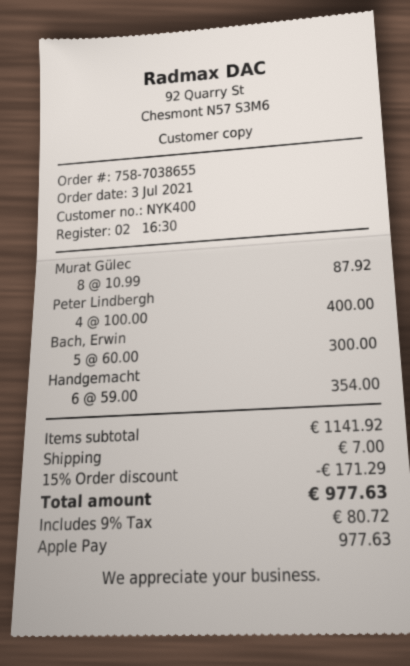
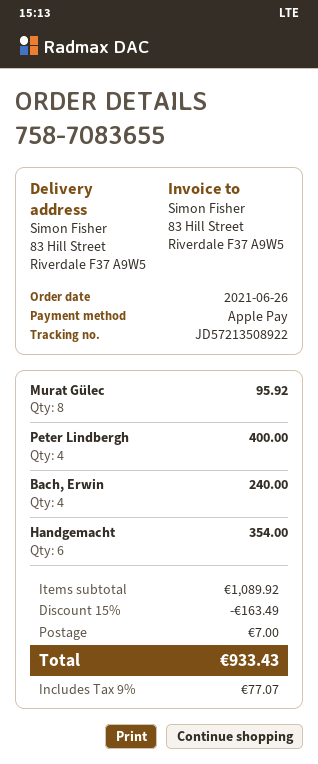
order number: 758-7038655 -> 758-7083655
order date: 2021-07-03 -> 2021-06-26
Murat Gülec: 8 for 87.92 -> 8 for 95.92
Bach, Erwin: 5 for 300.00 -> 4 for 240.00
subtotal: 1141.92 -> 1089.92
discount: 15% = 171.29 -> 15% = 163.49
tax: 9% = 80.72 -> 9% = 77.07
total: 977.63 -> 933.43

